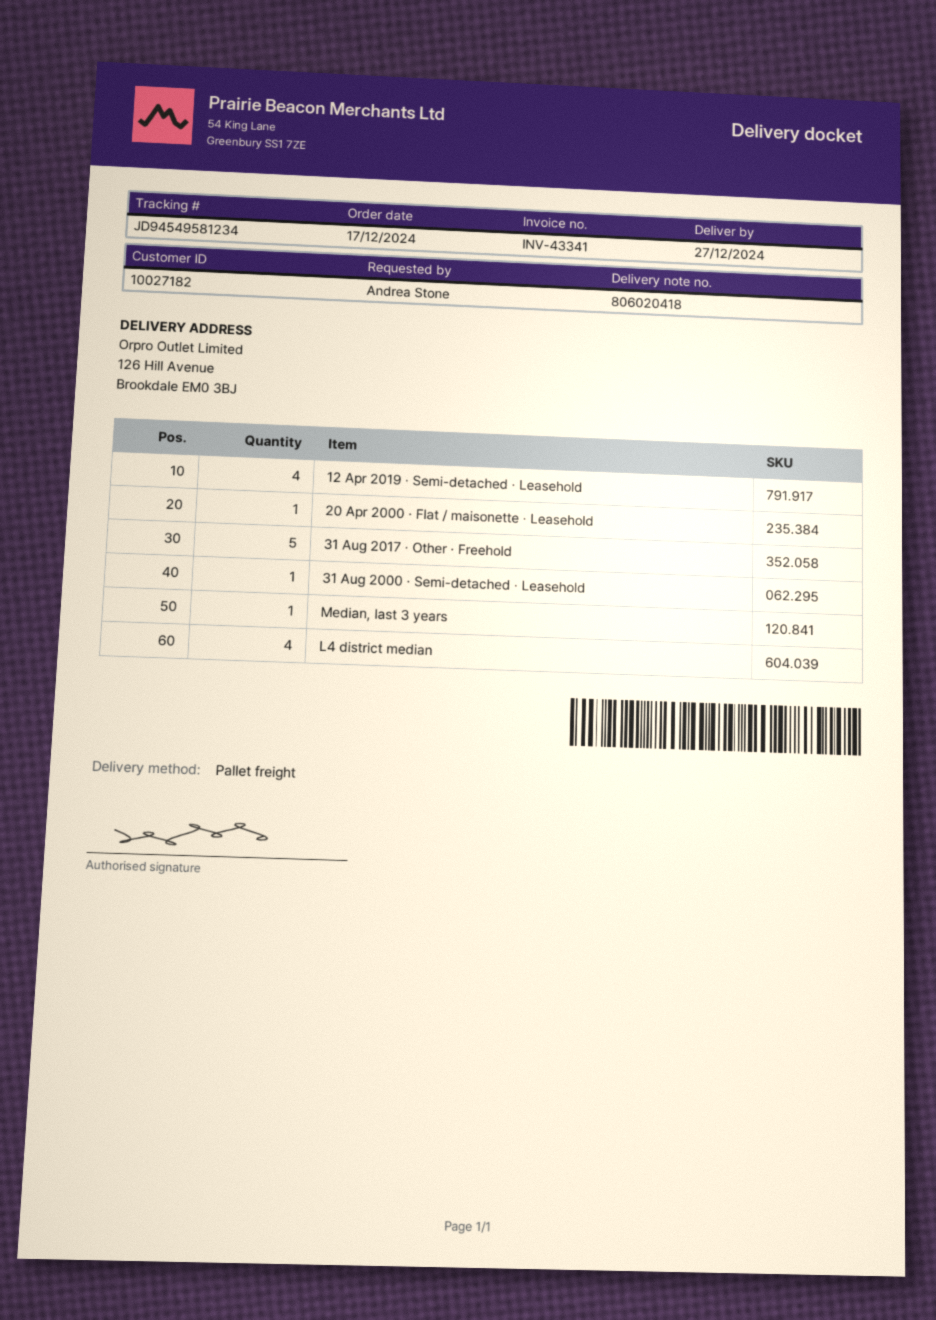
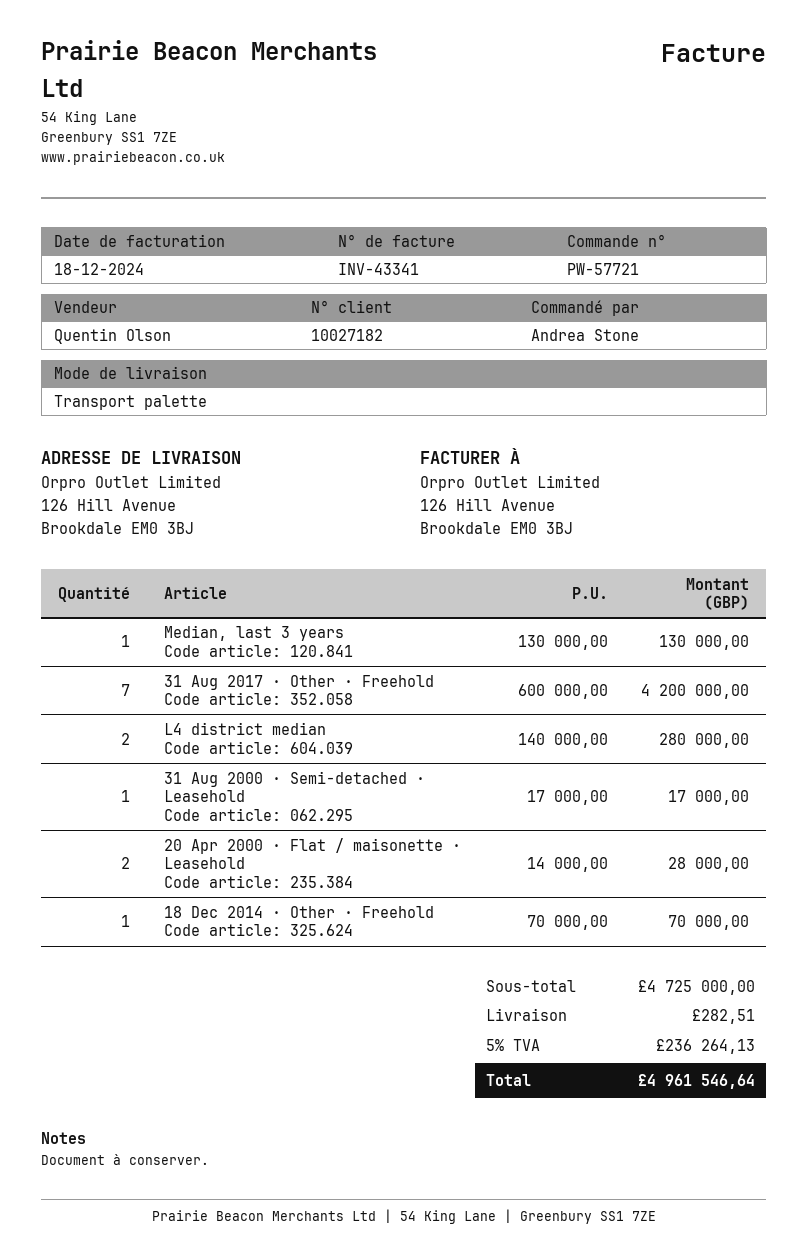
12 Apr 2019 · Semi-detached · Leasehold: 4 -> none
20 Apr 2000 · Flat / maisonette · Leasehold: 1 -> 2
31 Aug 2017 · Other · Freehold: 5 -> 7
L4 district median: 4 -> 2
18 Dec 2014 · Other · Freehold: none -> 1

